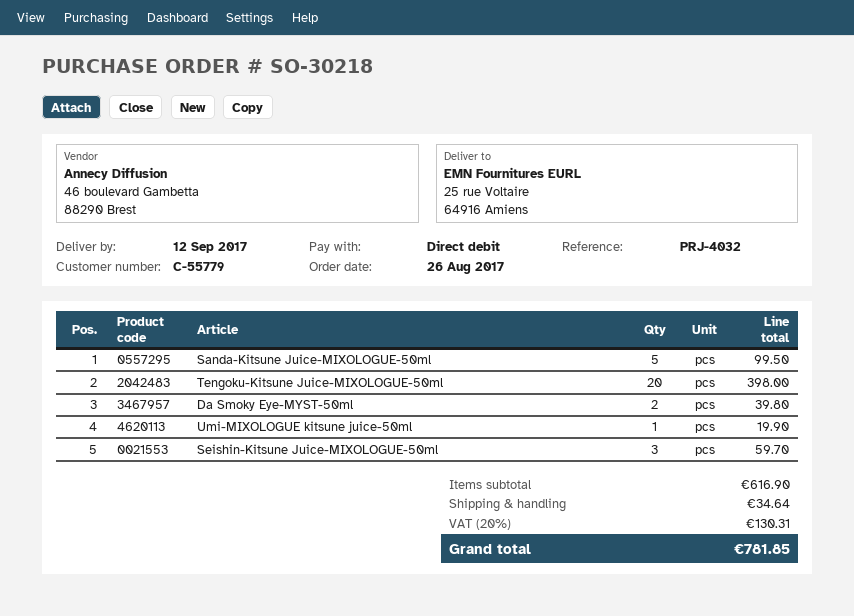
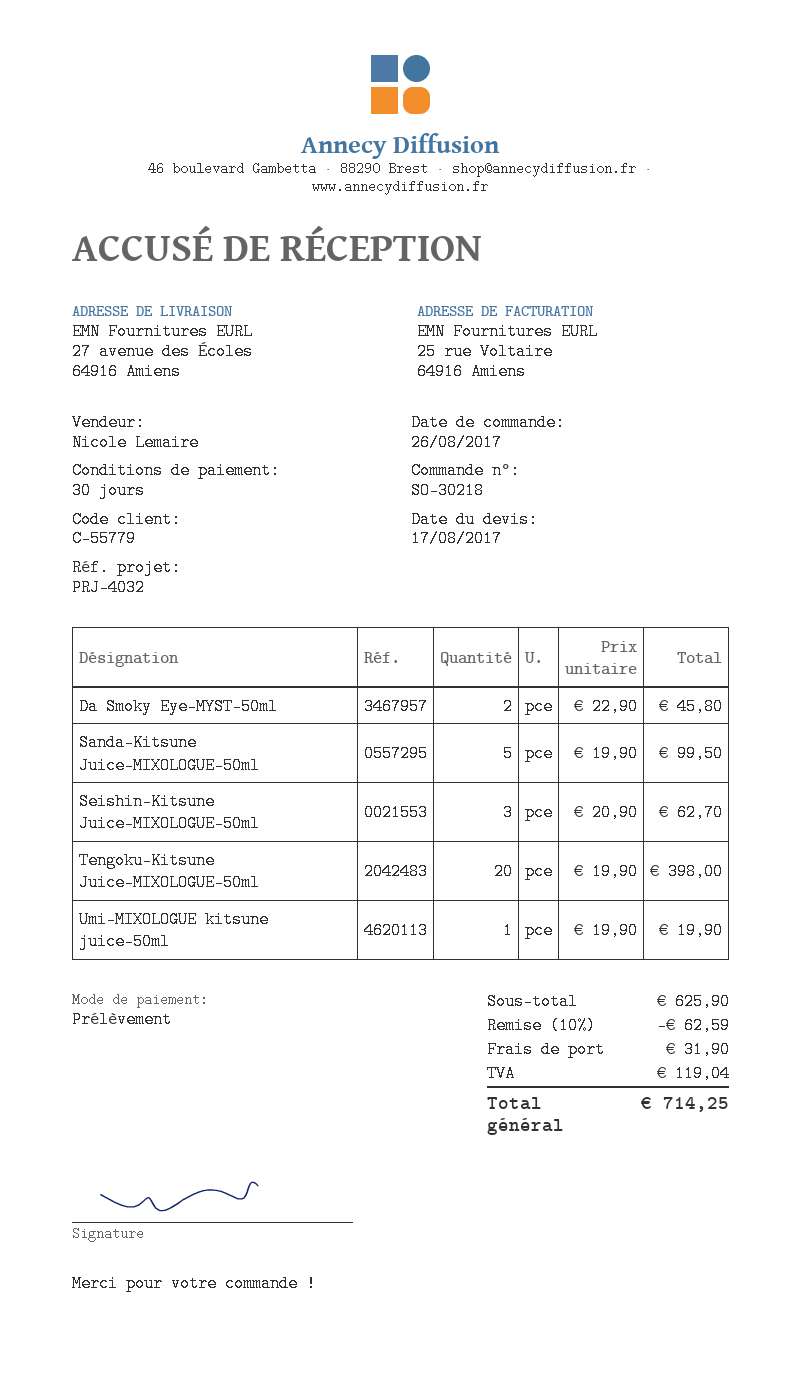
ship to: 25 rue Voltaire, 64916 Amiens -> 27 avenue des Écoles, 64916 Amiens
Da Smoky Eye-MYST-50ml: 2 for 39.80 -> 2 for 45.80
Seishin-Kitsune Juice-MIXOLOGUE-50ml: 3 for 59.70 -> 3 for 62.70
subtotal: 616.90 -> 625.90
discount: none -> 10% = 62.59
shipping: 34.64 -> 31.90
tax: 130.31 -> 119.04
total: 781.85 -> 714.25

